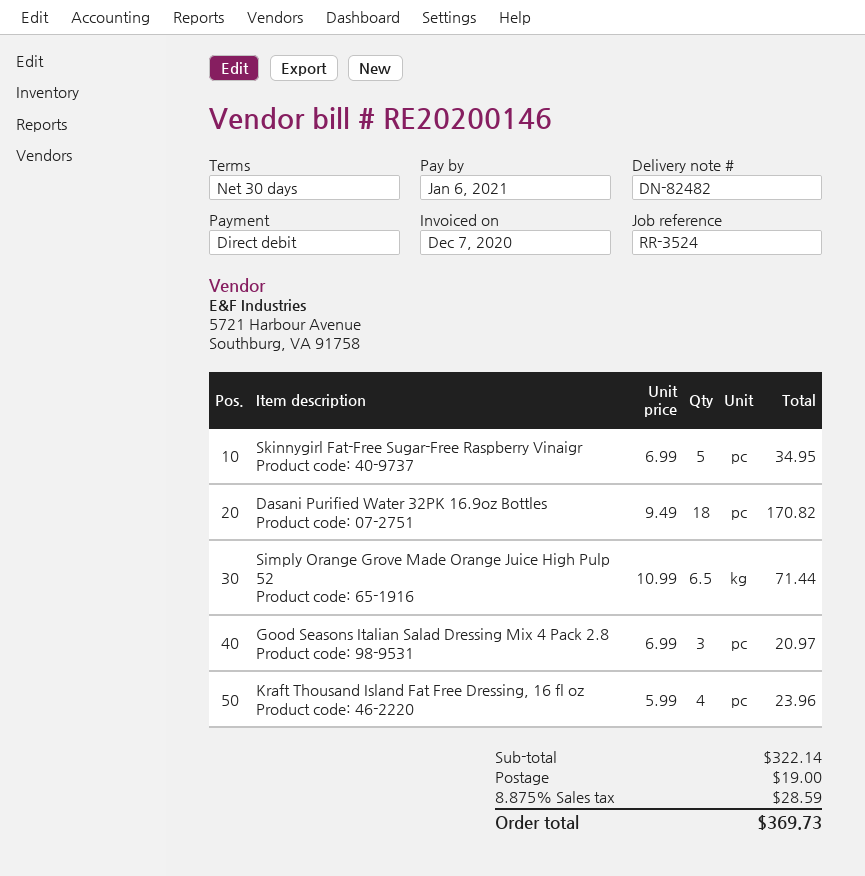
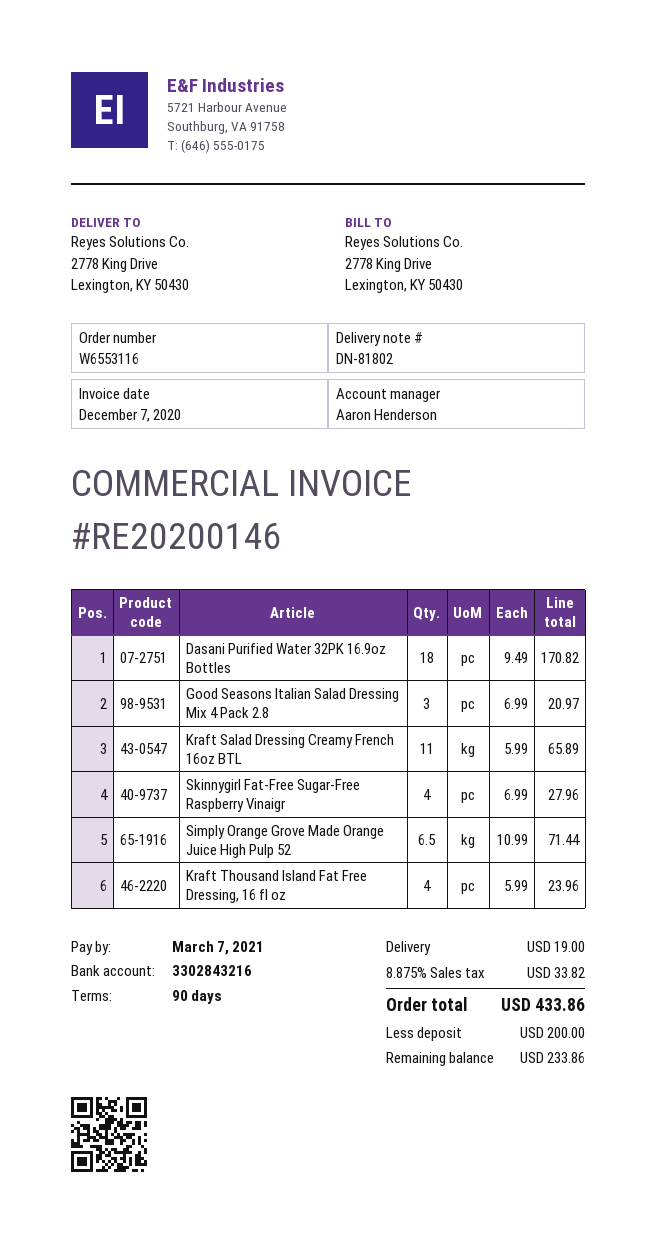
delivery note number: DN-82482 -> DN-81802
payment terms: 30 days -> 90 days
due date: 2021-01-06 -> 2021-03-07
Skinnygirl Fat-Free Sugar-Free Raspberry Vinaigr: 5 x 6.99 = 34.95 -> 4 x 6.99 = 27.96
Kraft Salad Dressing Creamy French 16oz BTL: none -> 11 x 5.99 = 65.89
tax: 8.875% = 28.59 -> 8.875% = 33.82
total: 369.73 -> 433.86

